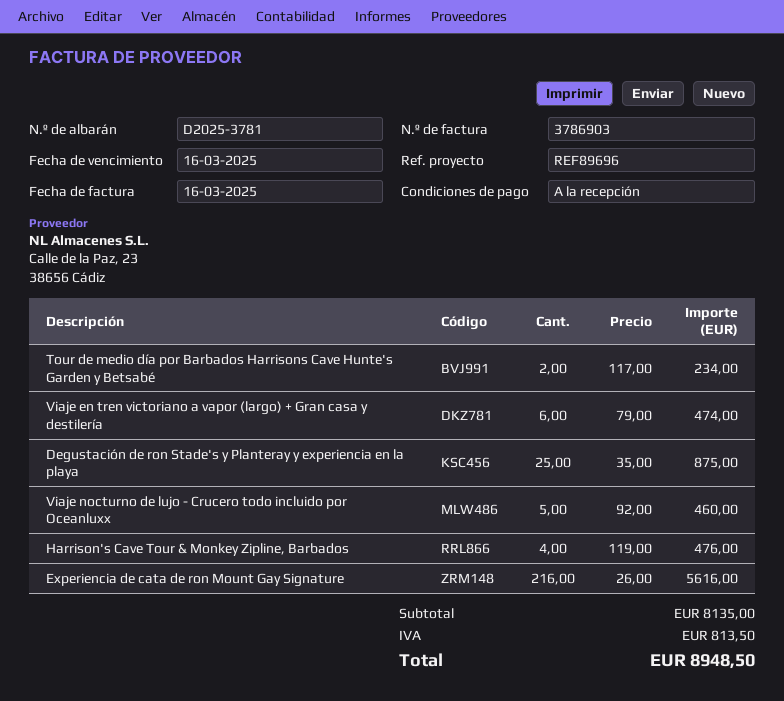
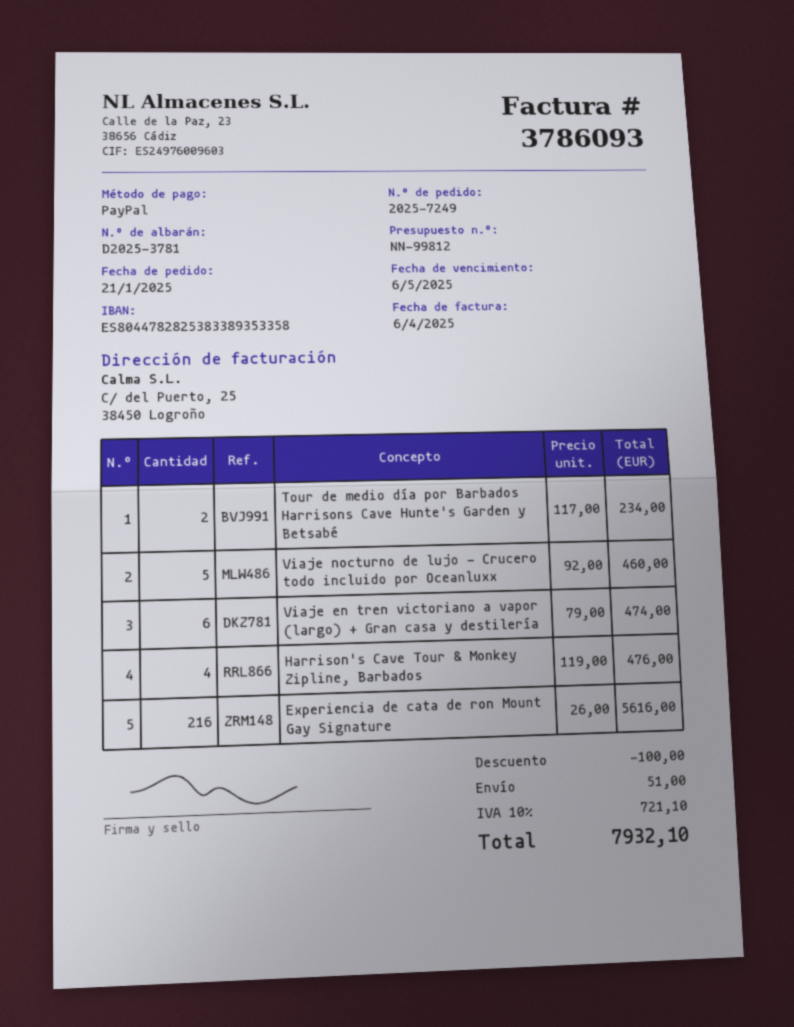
invoice number: 3786903 -> 3786093
invoice date: 2025-03-16 -> 2025-04-06
due date: 2025-03-16 -> 2025-05-06
Degustación de ron Stade's y Planteray y experiencia en la playa: 25 x 35.00 = 875.00 -> none
discount: none -> 100.00
shipping: none -> 51.00
tax: 813.50 -> 721.10
total: 8948.50 -> 7932.10

